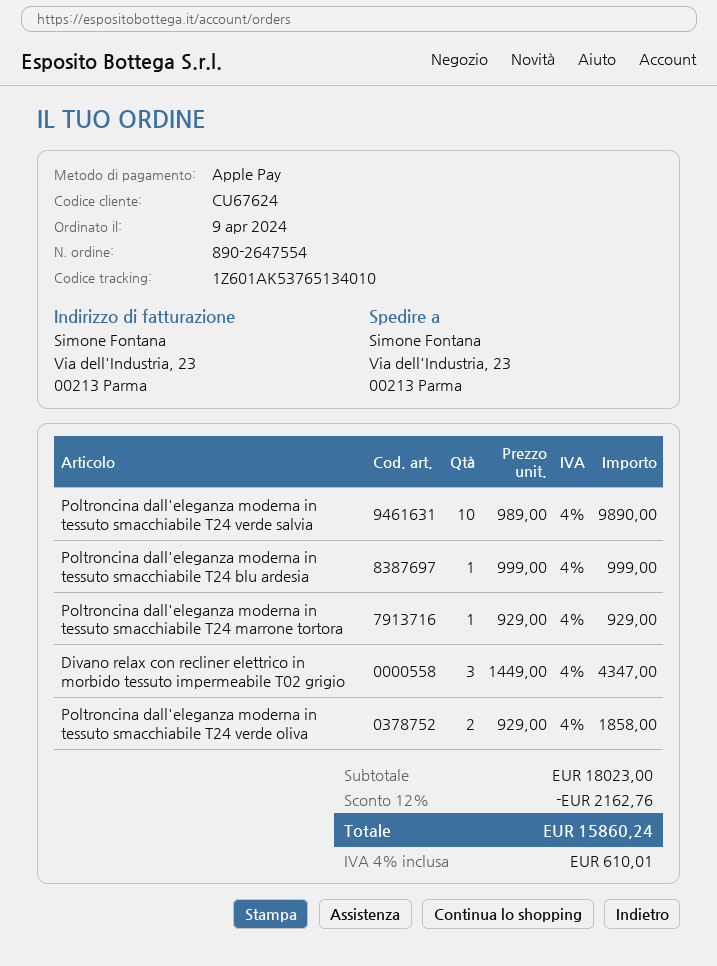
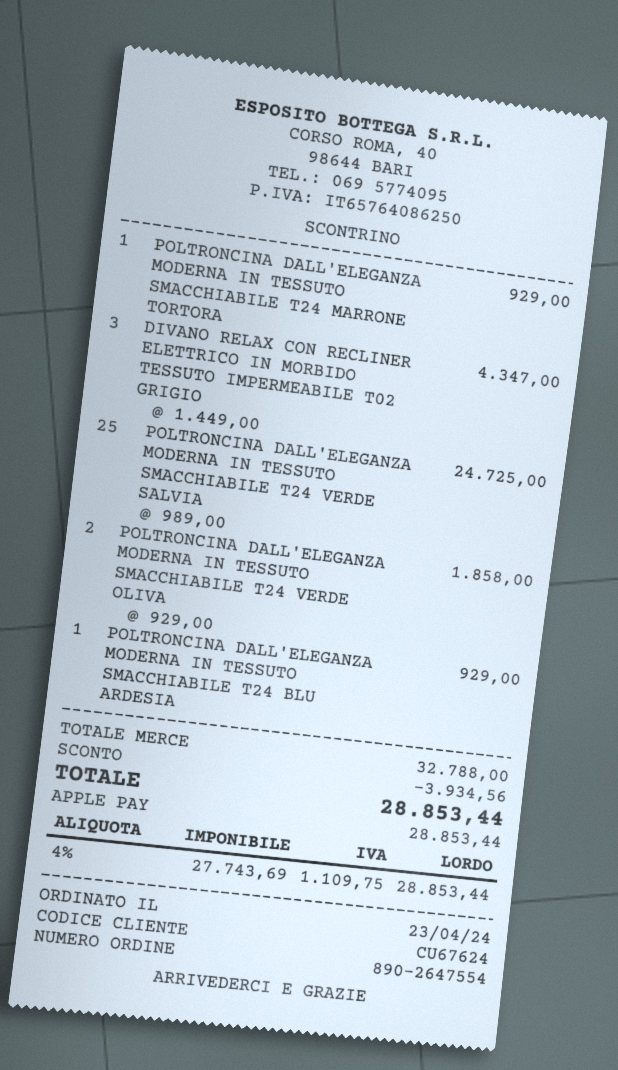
order date: 2024-04-09 -> 2024-04-23
Poltroncina dall'eleganza moderna in tessuto smacchiabile T24 verde salvia: 10 x 989.00 = 9890.00 -> 25 x 989.00 = 24725.00
Poltroncina dall'eleganza moderna in tessuto smacchiabile T24 blu ardesia: 1 x 999.00 = 999.00 -> 1 x 929.00 = 929.00
subtotal: 18023.00 -> 32788.00
discount: 2162.76 -> 3934.56
tax: 4% = 610.01 -> 4% = 1109.75
total: 15860.24 -> 28853.44

